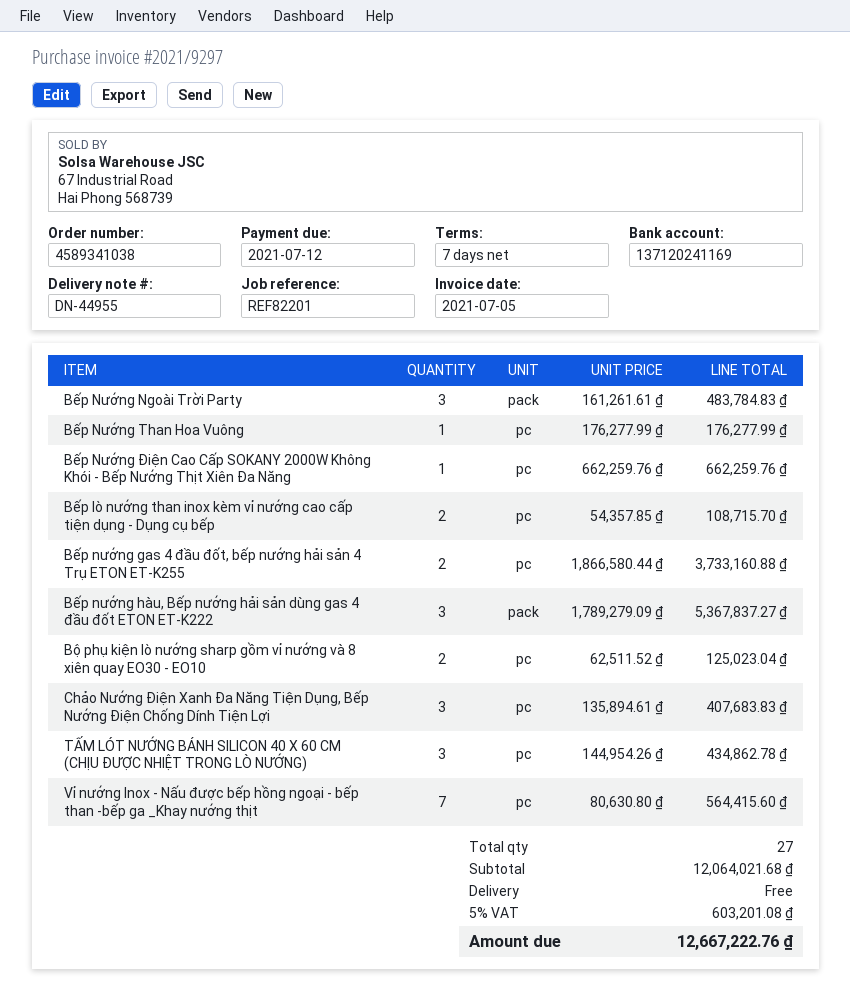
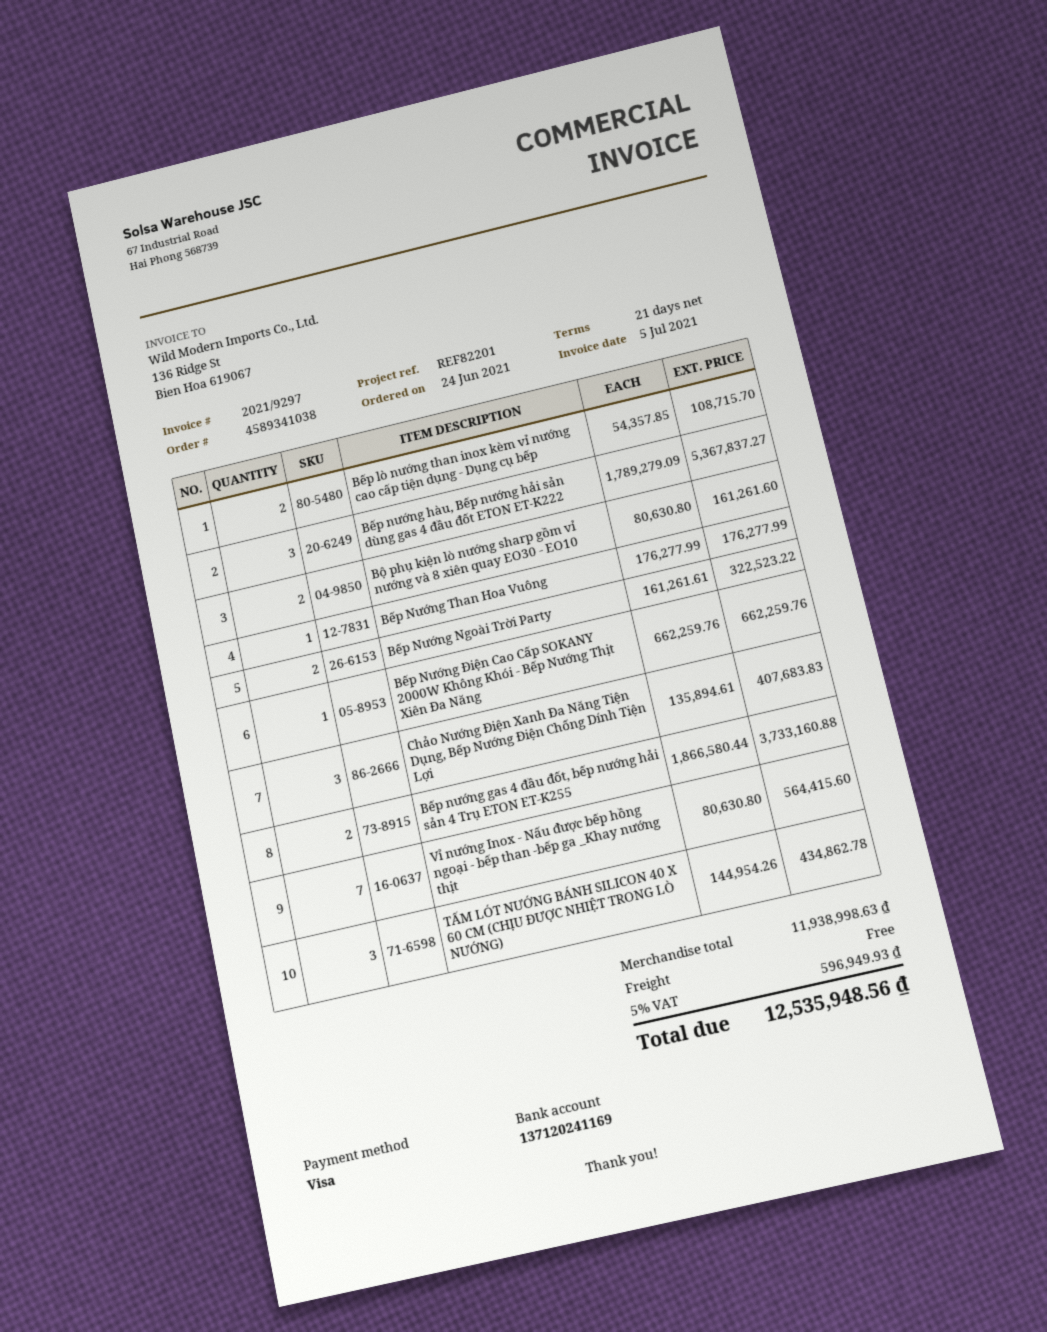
payment terms: 7 days -> 21 days
Bếp Nướng Ngoài Trời Party: 3 x 161261.61 = 483784.83 -> 2 x 161261.61 = 322523.22
Bộ phụ kiện lò nướng sharp gồm vỉ nướng và 8 xiên quay EO30 - EO10: 2 x 62511.52 = 125023.04 -> 2 x 80630.80 = 161261.60
subtotal: 12064021.68 -> 11938998.63
tax: 5% = 603201.08 -> 5% = 596949.93
total: 12667222.76 -> 12535948.56

